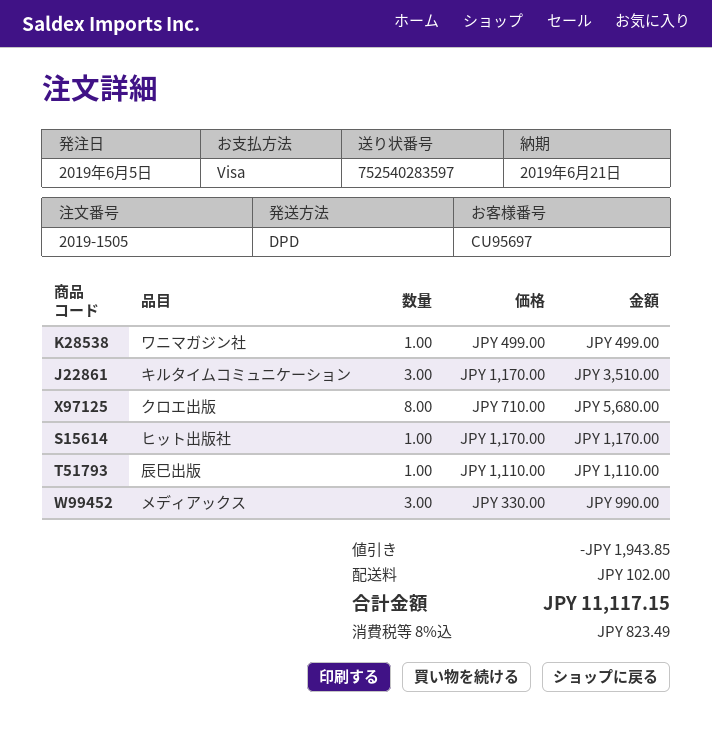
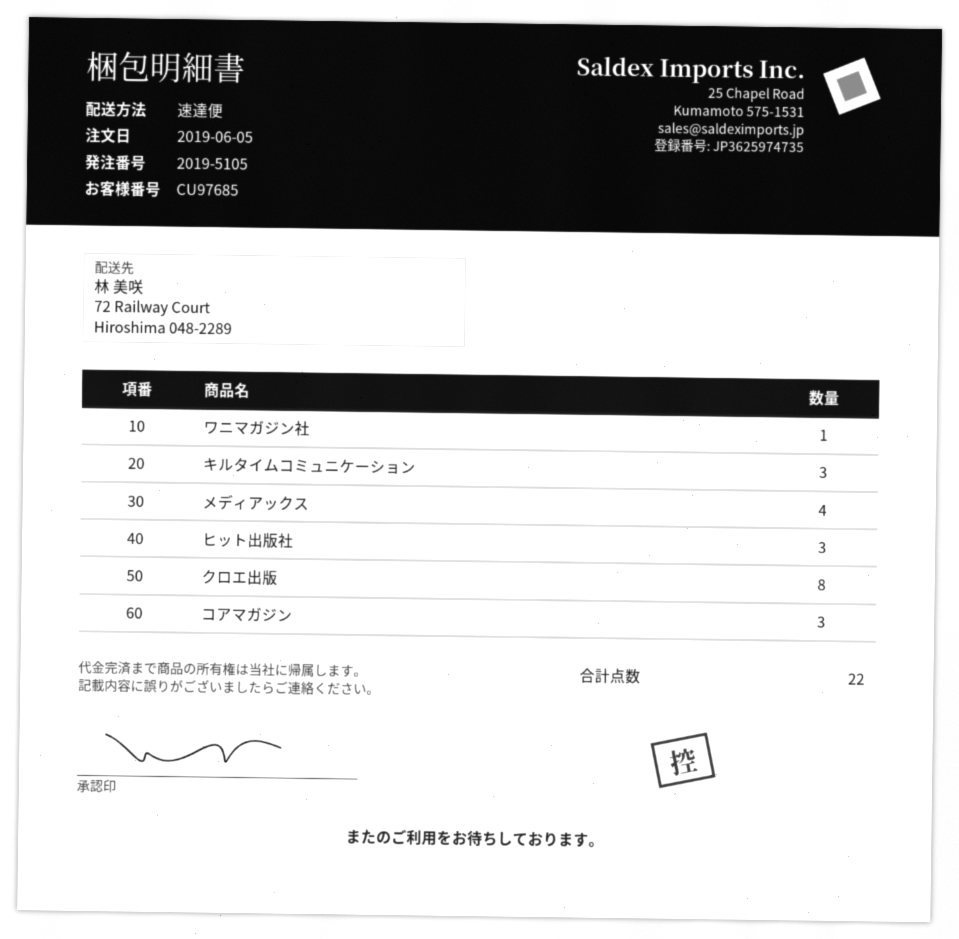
order number: 2019-1505 -> 2019-5105
customer number: CU95697 -> CU97685
shipping method: DPD -> express
ヒット出版社: 1 -> 3
辰巳出版: 1 -> none
メディアックス: 3 -> 4
コアマガジン: none -> 3

